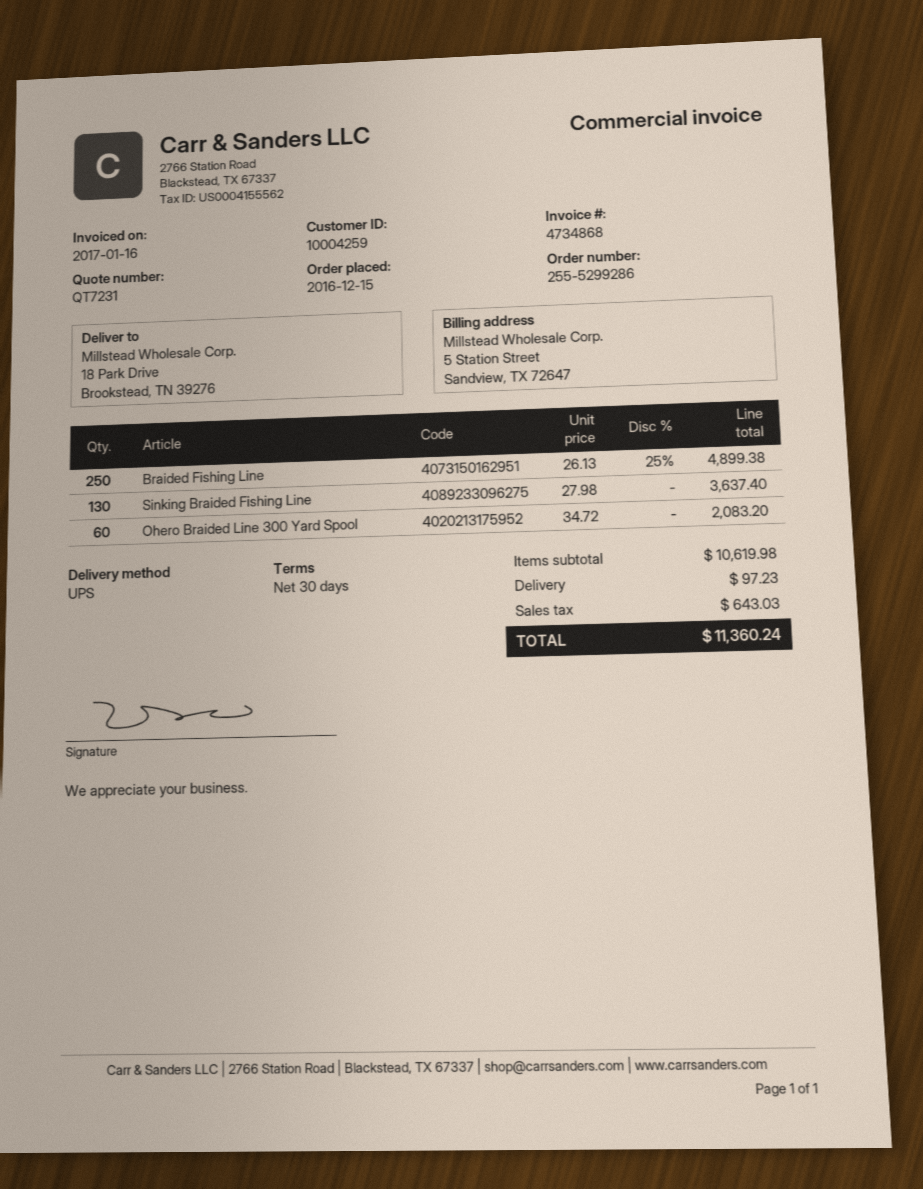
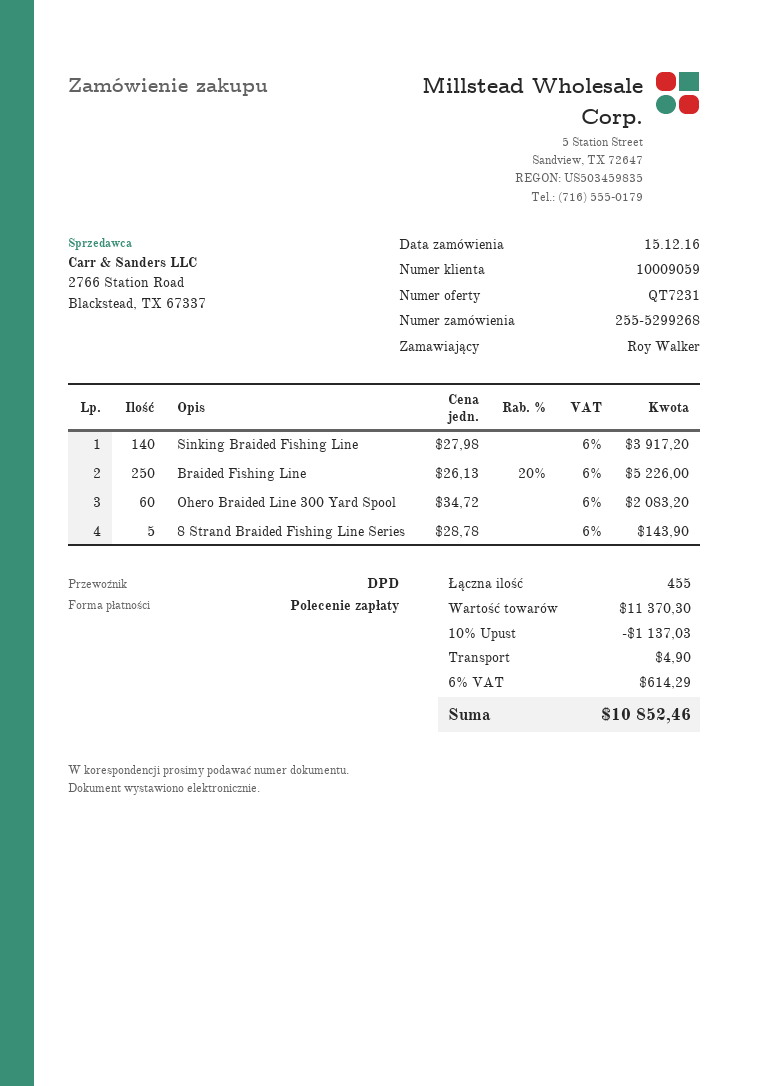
order number: 255-5299286 -> 255-5299268
customer number: 10004259 -> 10009059
shipping method: UPS -> DPD
Braided Fishing Line: 250 x 26.13 - 25% = 4899.38 -> 250 x 26.13 - 20% = 5226.00
Sinking Braided Fishing Line: 130 x 27.98 = 3637.40 -> 140 x 27.98 = 3917.20
8 Strand Braided Fishing Line Series: none -> 5 x 28.78 = 143.90
subtotal: 10619.98 -> 11370.30
discount: none -> 10% = 1137.03
shipping: 97.23 -> 4.90
tax: 643.03 -> 614.29
total: 11360.24 -> 10852.46

